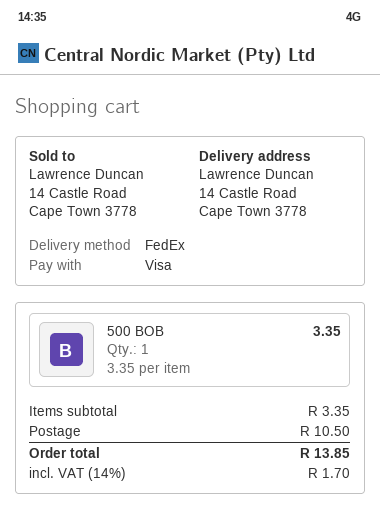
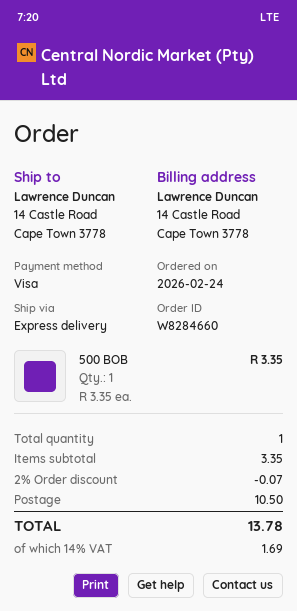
shipping method: FedEx -> express
discount: none -> 2% = 0.07
tax: 14% = 1.70 -> 14% = 1.69
total: 13.85 -> 13.78

